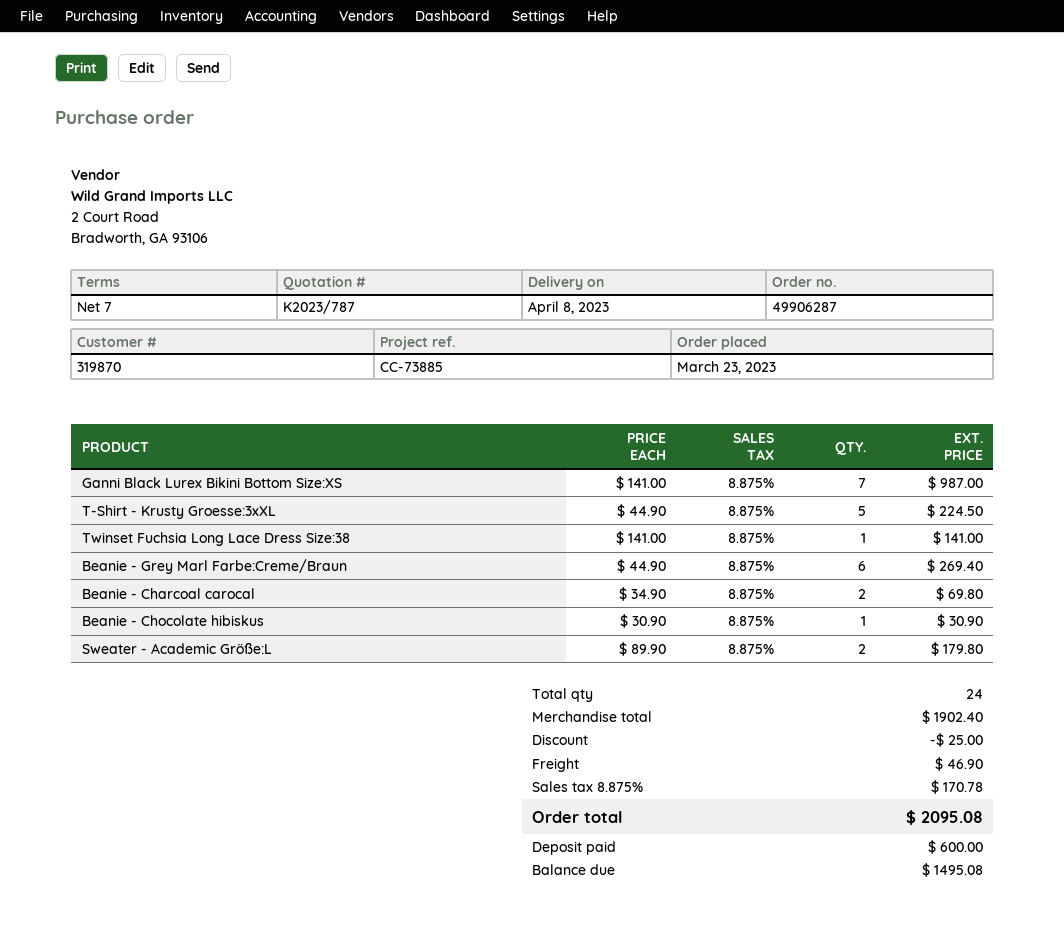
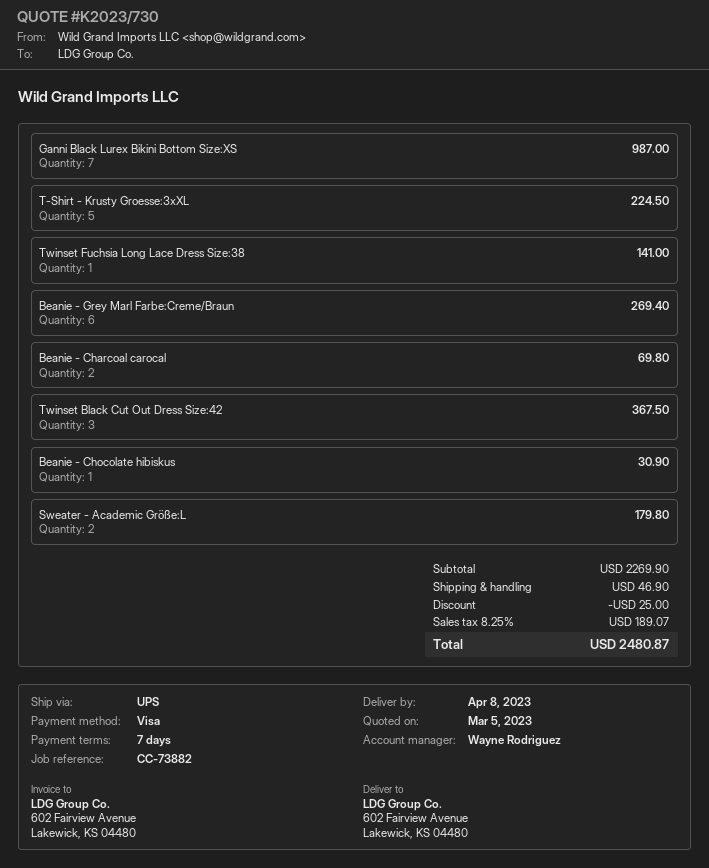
quote number: K2023/787 -> K2023/730
reference: CC-73885 -> CC-73882
Twinset Black Cut Out Dress Size:42: none -> 3 for 367.50
subtotal: 1902.40 -> 2269.90
tax: 8.875% = 170.78 -> 8.25% = 189.07
total: 2095.08 -> 2480.87

